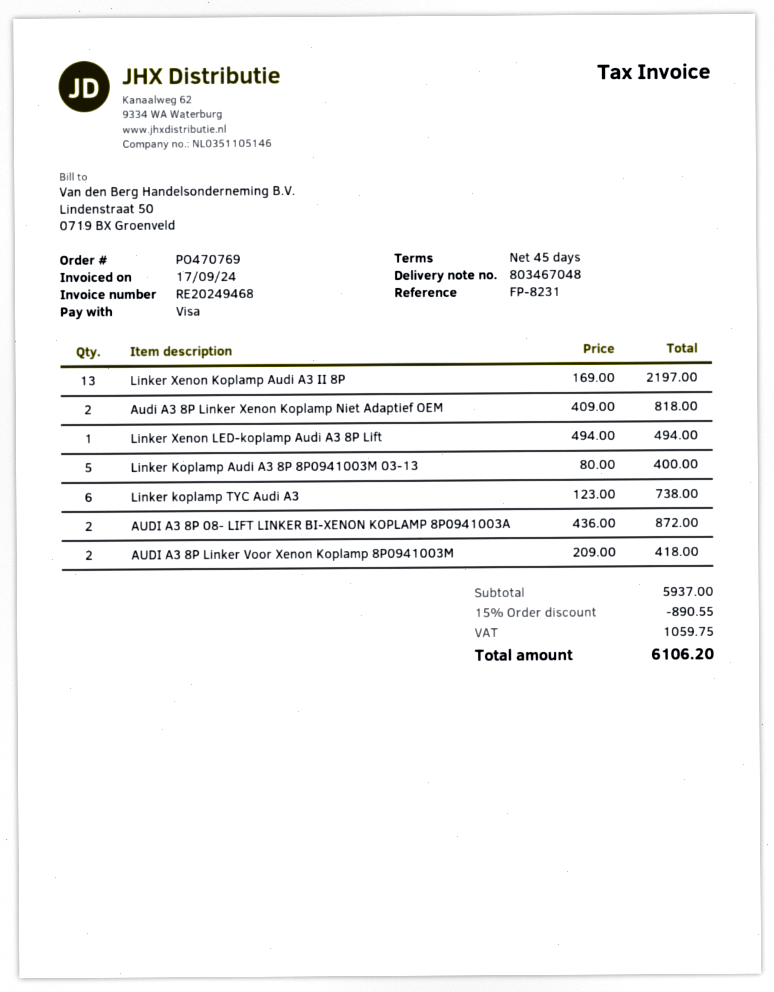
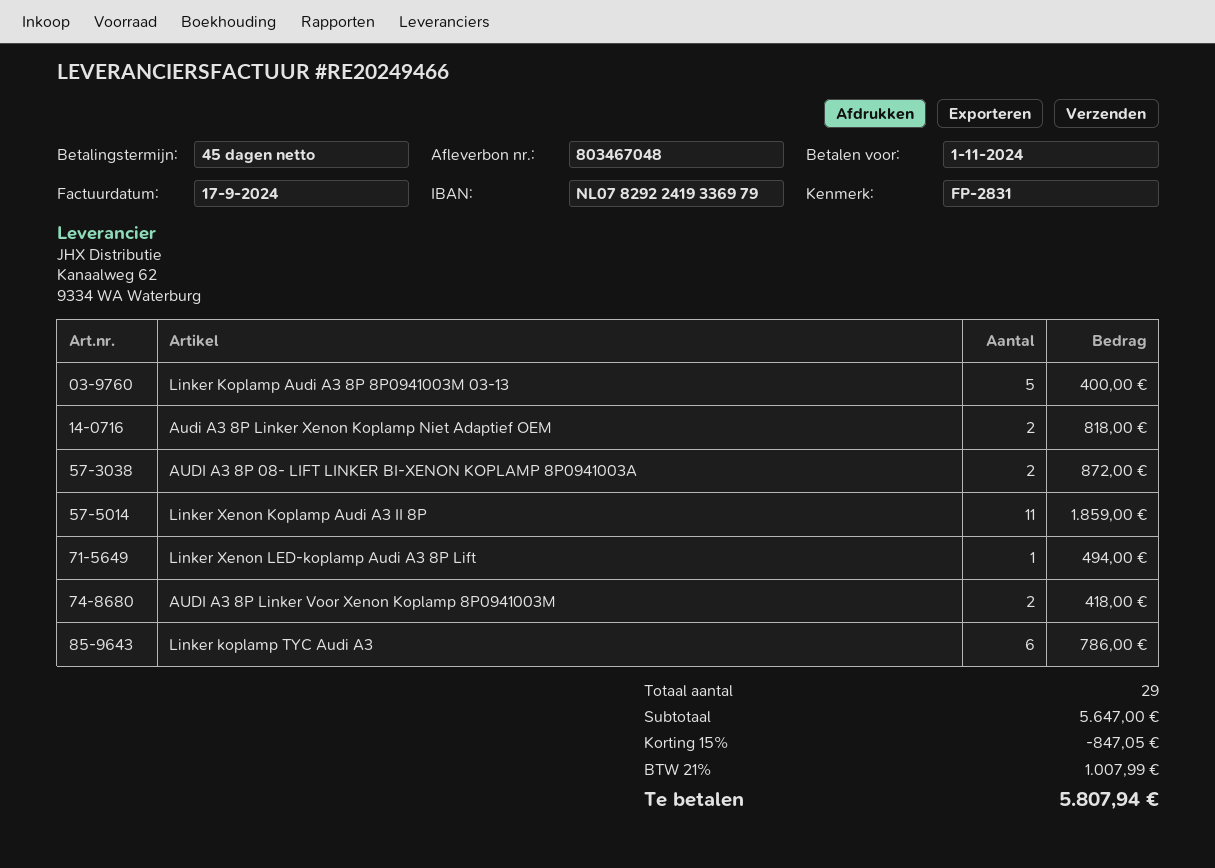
invoice number: RE20249468 -> RE20249466
reference: FP-8231 -> FP-2831
Linker Xenon Koplamp Audi A3 II 8P: 13 for 2197.00 -> 11 for 1859.00
Linker koplamp TYC Audi A3: 6 for 738.00 -> 6 for 786.00
subtotal: 5937.00 -> 5647.00
discount: 15% = 890.55 -> 15% = 847.05
tax: 1059.75 -> 1007.99
total: 6106.20 -> 5807.94

